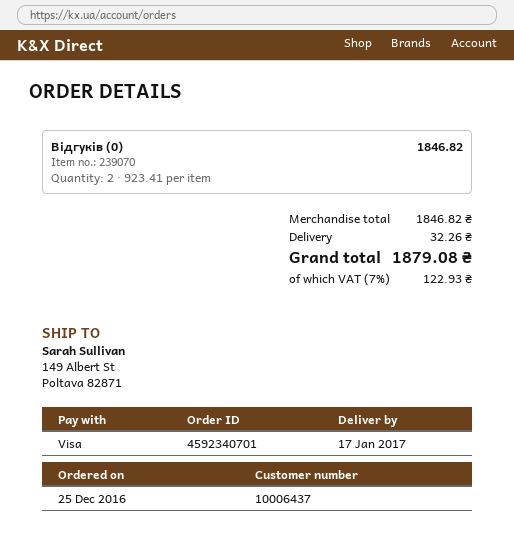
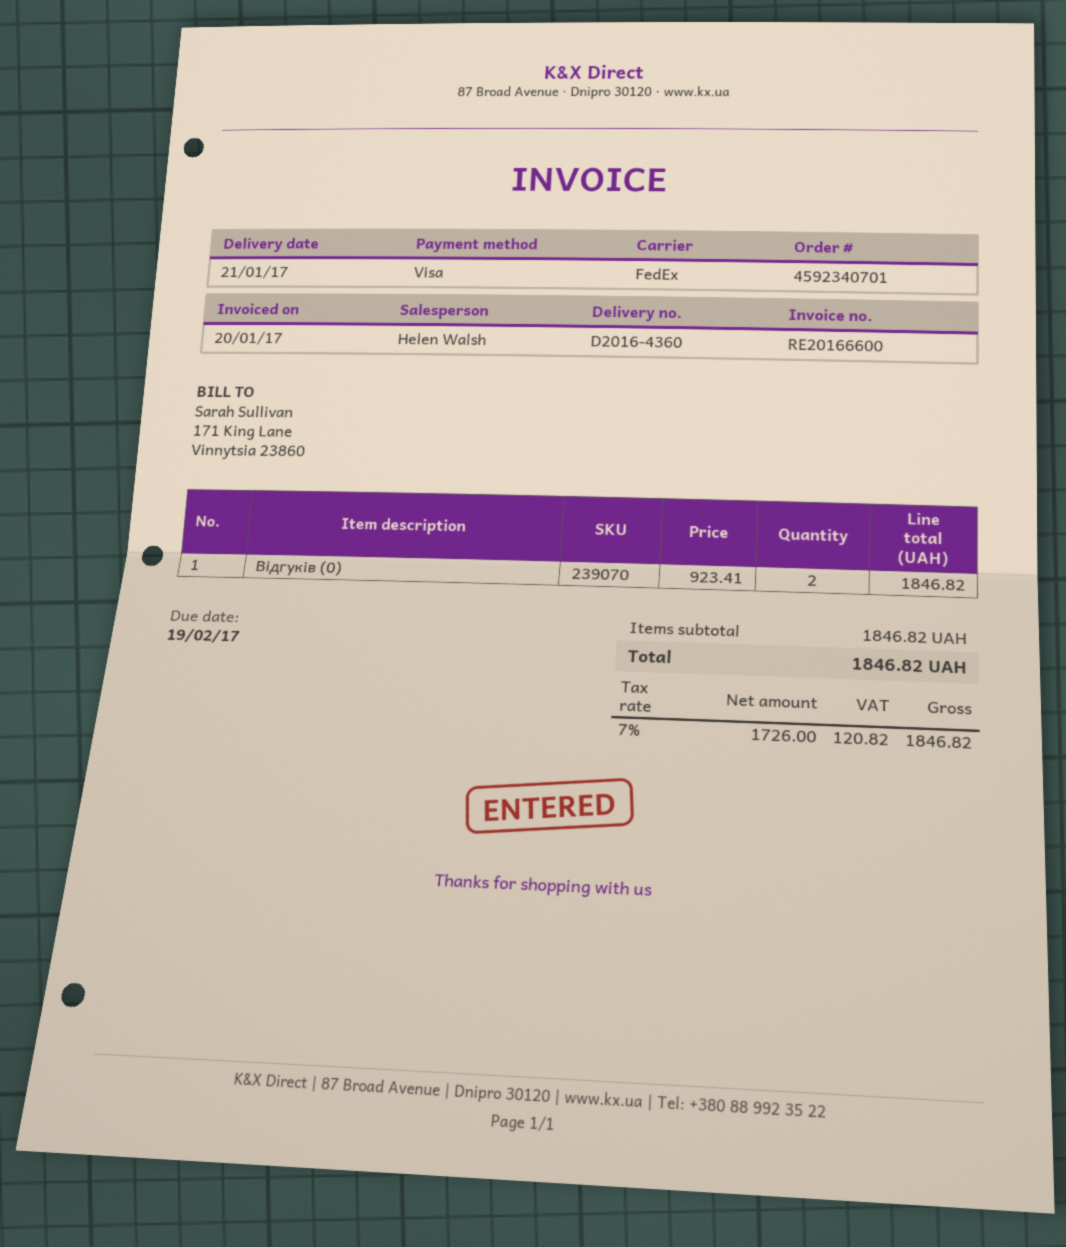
delivery date: 2017-01-17 -> 2017-01-21
shipping: 32.26 -> none
tax: 7% = 122.93 -> 7% = 120.82
total: 1879.08 -> 1846.82

